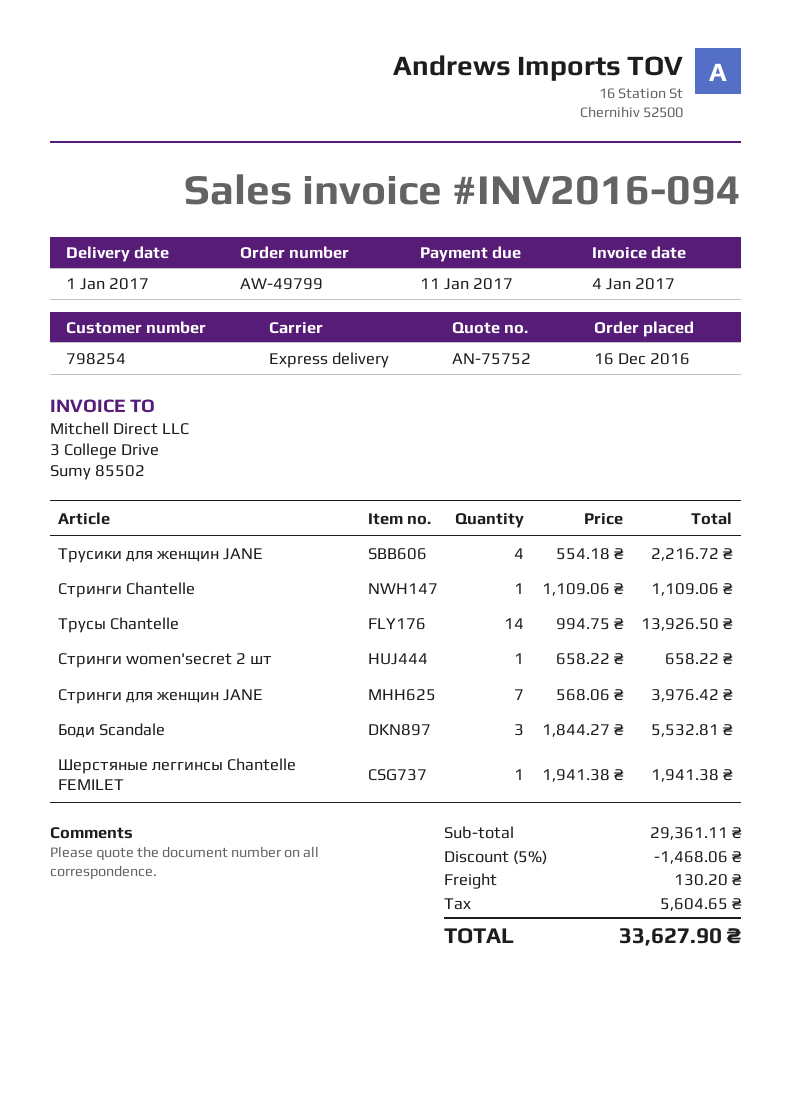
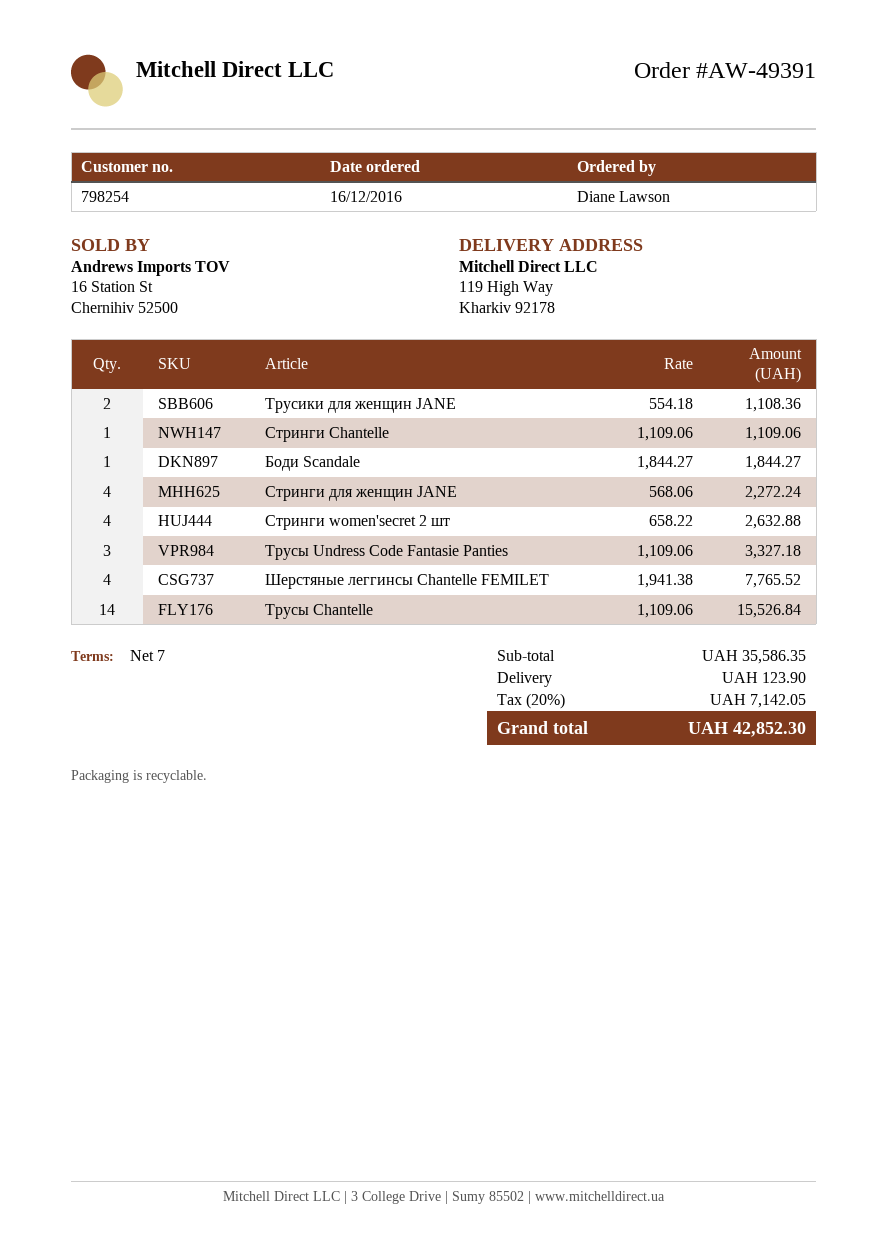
order number: AW-49799 -> AW-49391
Трусики для женщин JANE: 4 x 554.18 = 2216.72 -> 2 x 554.18 = 1108.36
Трусы Chantelle: 14 x 994.75 = 13926.50 -> 14 x 1109.06 = 15526.84
Стринги women'secret 2 шт: 1 x 658.22 = 658.22 -> 4 x 658.22 = 2632.88
Стринги для женщин JANE: 7 x 568.06 = 3976.42 -> 4 x 568.06 = 2272.24
Боди Scandale: 3 x 1844.27 = 5532.81 -> 1 x 1844.27 = 1844.27
Шерстяные леггинсы Chantelle FEMILET: 1 x 1941.38 = 1941.38 -> 4 x 1941.38 = 7765.52
Трусы Undress Code Fantasie Panties: none -> 3 x 1109.06 = 3327.18
subtotal: 29361.11 -> 35586.35
discount: 5% = 1468.06 -> none
shipping: 130.20 -> 123.90
tax: 5604.65 -> 7142.05
total: 33627.90 -> 42852.30

